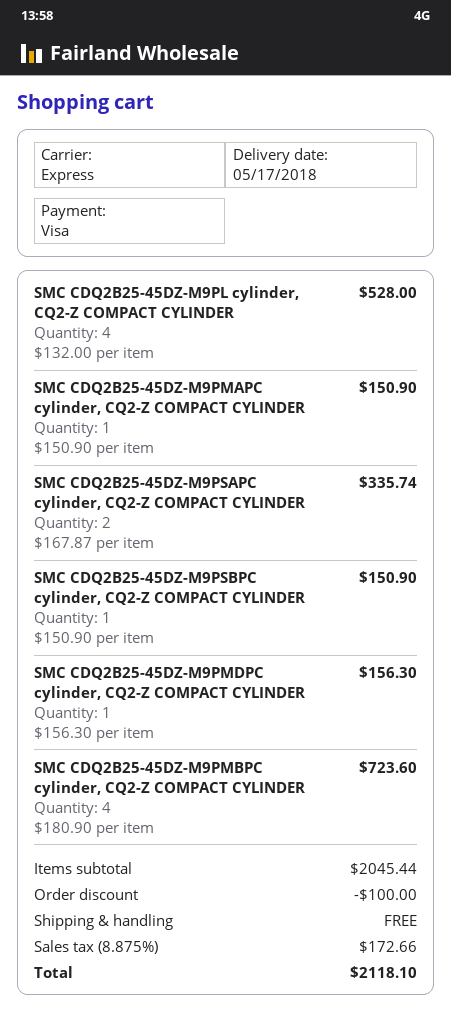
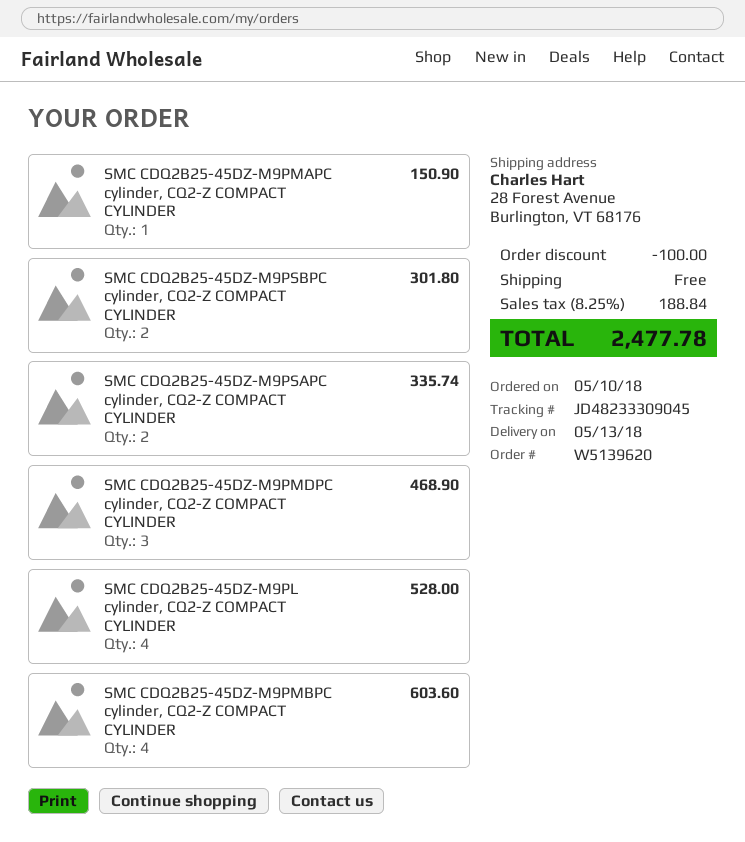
delivery date: 2018-05-17 -> 2018-05-13
SMC CDQ2B25-45DZ-M9PSBPC cylinder, CQ2-Z COMPACT CYLINDER: 1 for 150.90 -> 2 for 301.80
SMC CDQ2B25-45DZ-M9PMDPC cylinder, CQ2-Z COMPACT CYLINDER: 1 for 156.30 -> 3 for 468.90
SMC CDQ2B25-45DZ-M9PMBPC cylinder, CQ2-Z COMPACT CYLINDER: 4 for 723.60 -> 4 for 603.60
tax: 8.875% = 172.66 -> 8.25% = 188.84
total: 2118.10 -> 2477.78

